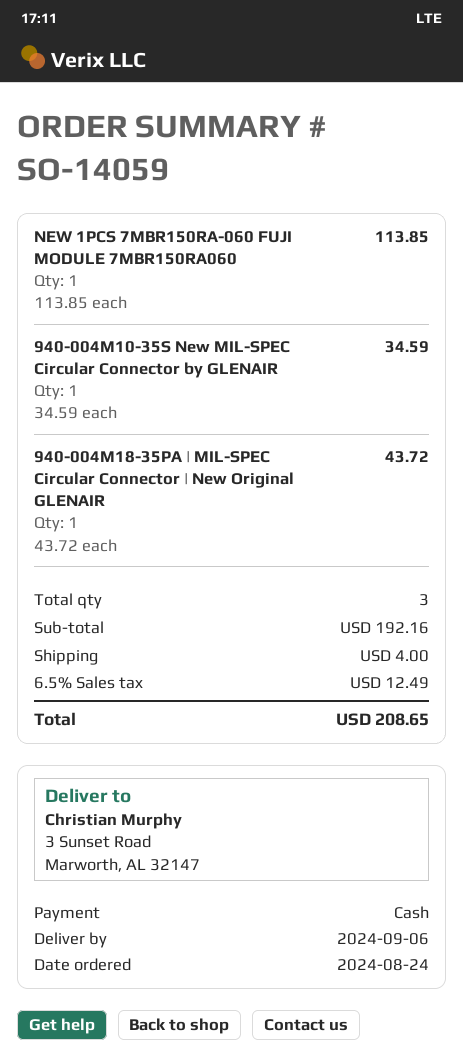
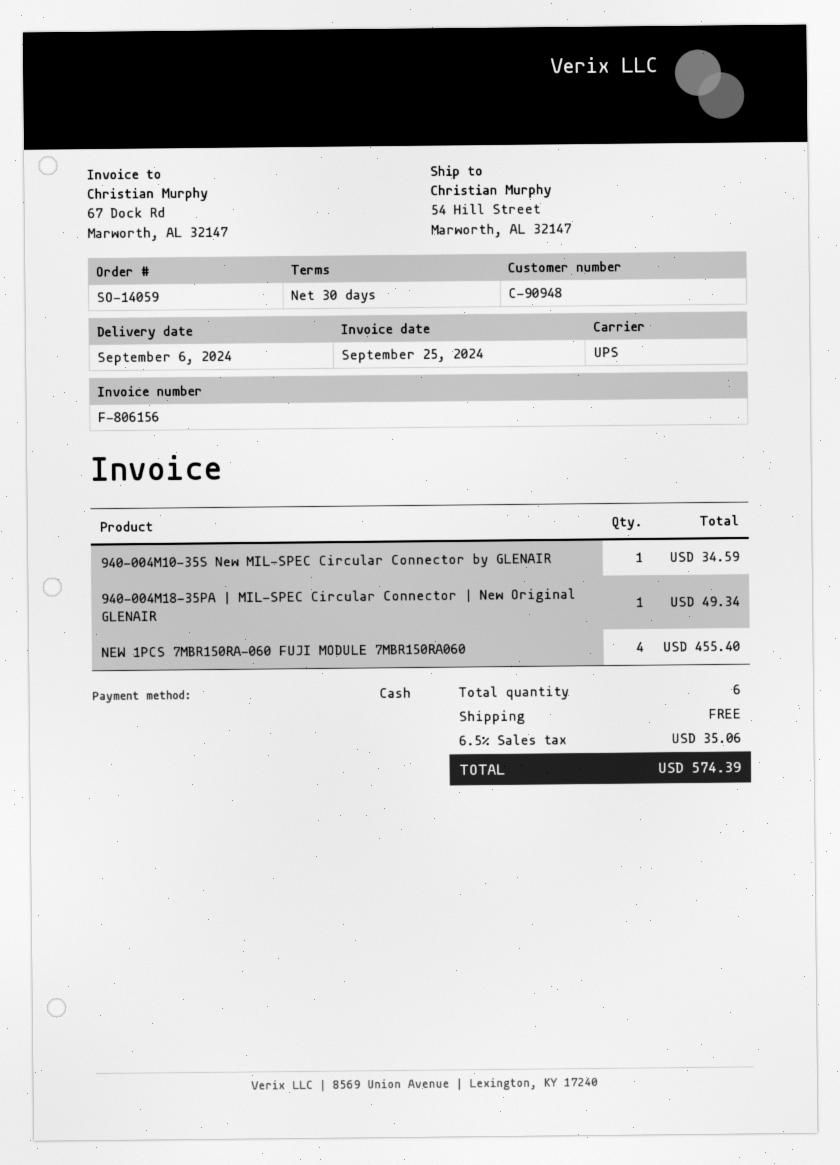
ship to: 3 Sunset Road, Marworth, AL 32147 -> 54 Hill Street, Marworth, AL 32147
NEW 1PCS 7MBR150RA-060 FUJI MODULE 7MBR150RA060: 1 for 113.85 -> 4 for 455.40
940-004M18-35PA | MIL-SPEC Circular Connector | New Original GLENAIR: 1 for 43.72 -> 1 for 49.34
total quantity: 3 -> 6
shipping: 4.00 -> 0.00
tax: 6.5% = 12.49 -> 6.5% = 35.06
total: 208.65 -> 574.39

